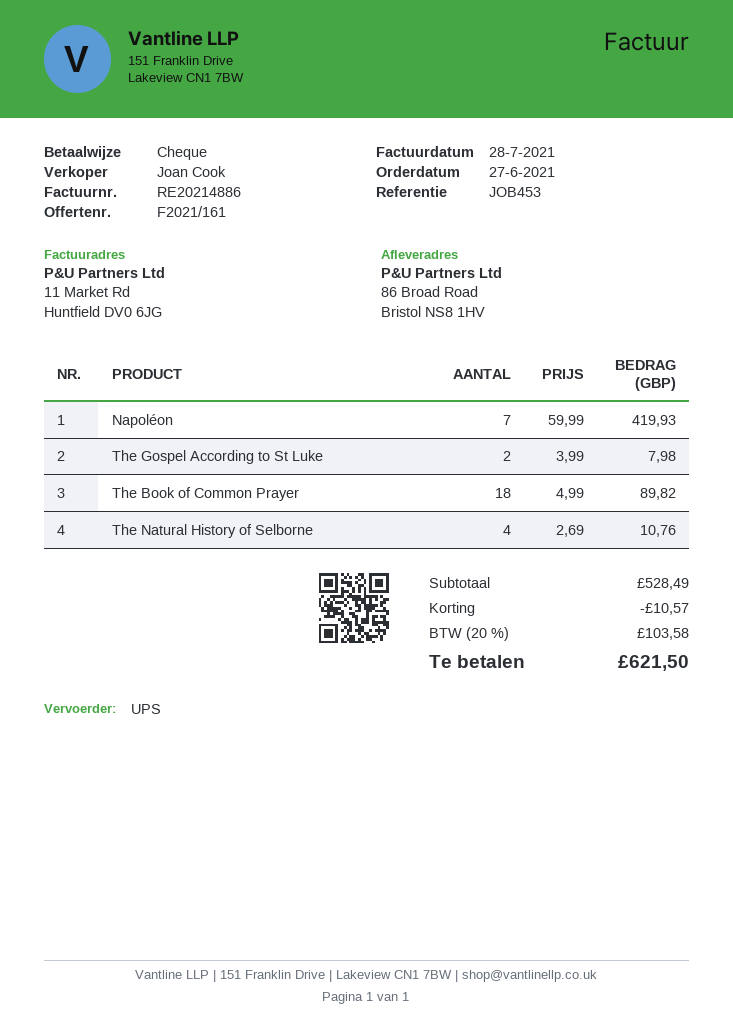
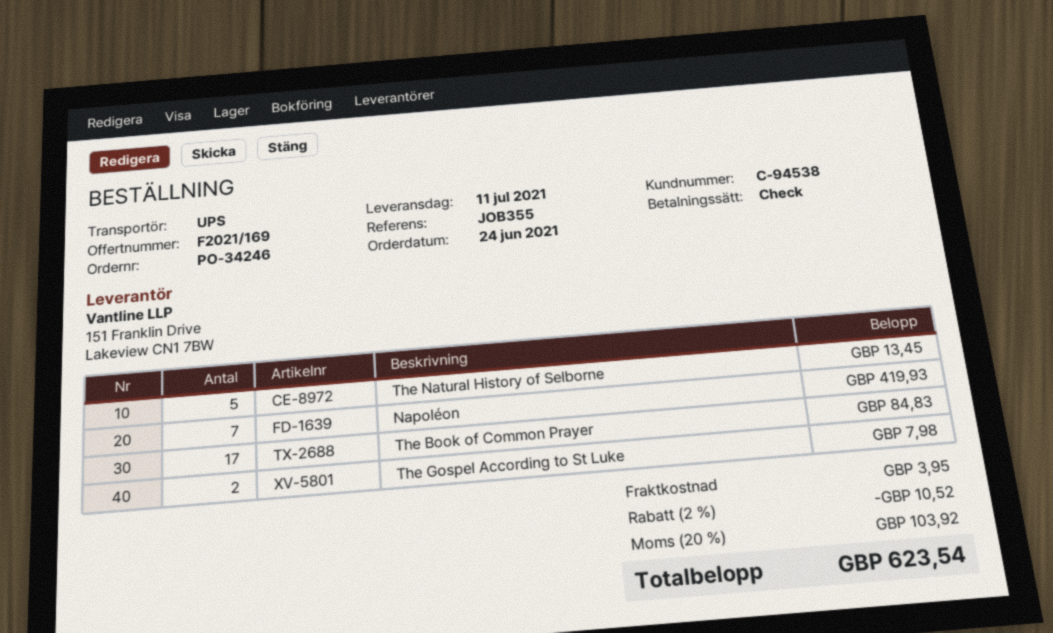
quote number: F2021/161 -> F2021/169
order date: 2021-06-27 -> 2021-06-24
reference: JOB453 -> JOB355
The Book of Common Prayer: 18 for 89.82 -> 17 for 84.83
The Natural History of Selborne: 4 for 10.76 -> 5 for 13.45
discount: 10.57 -> 10.52
shipping: none -> 3.95
tax: 20% = 103.58 -> 20% = 103.92
total: 621.50 -> 623.54

